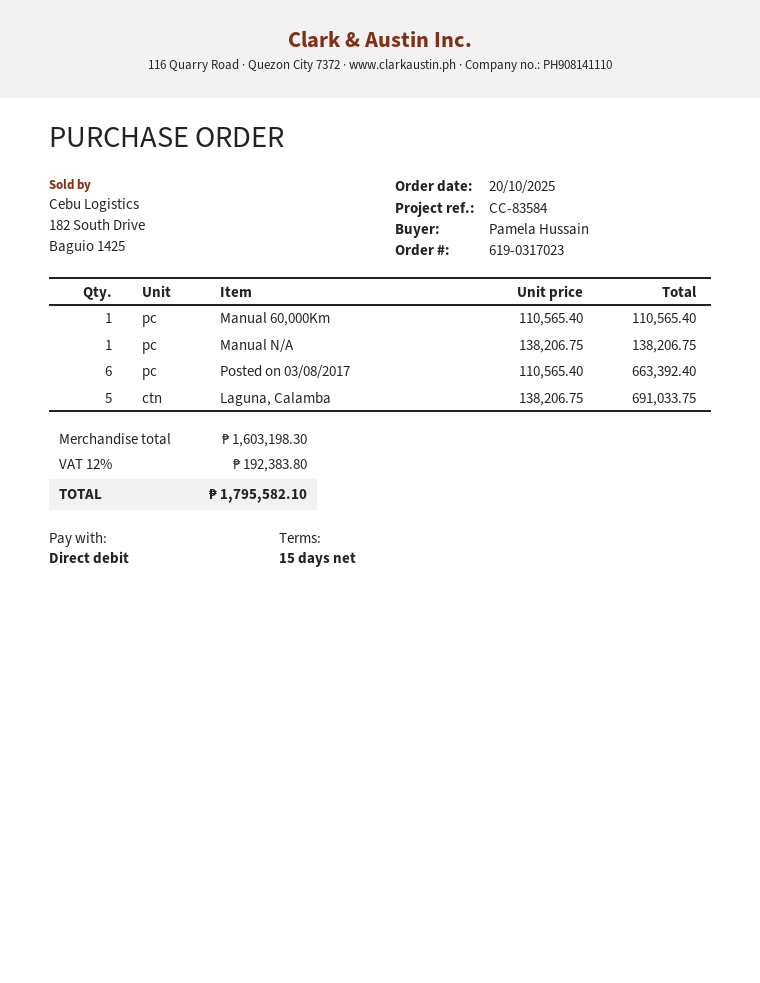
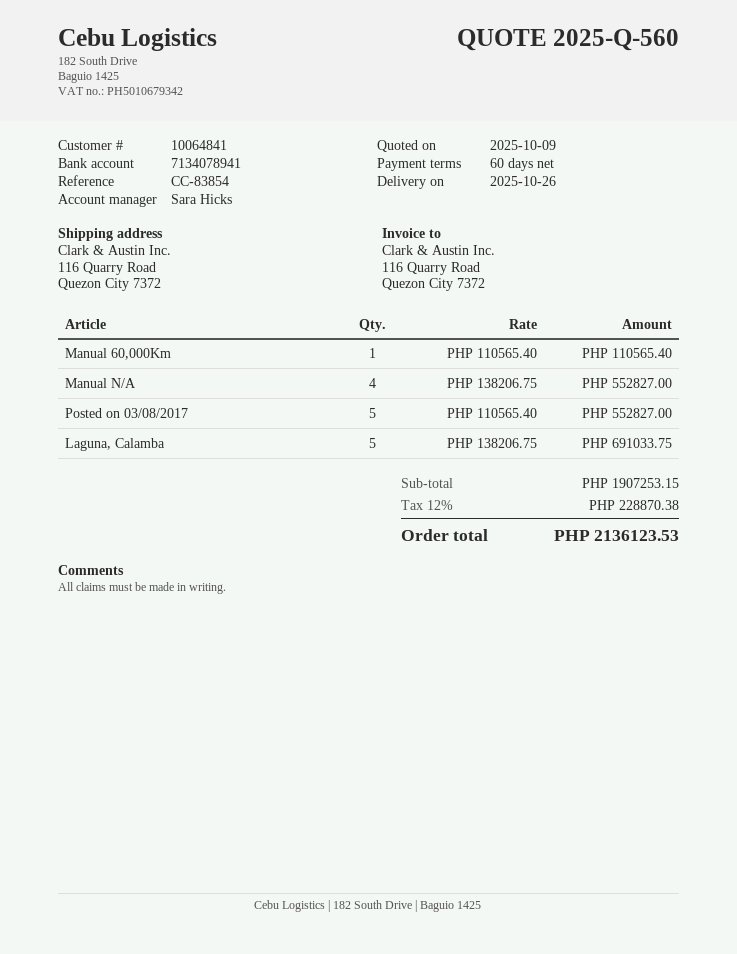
payment terms: 15 days -> 60 days
reference: CC-83584 -> CC-83854
Manual N/A: 1 x 138206.75 = 138206.75 -> 4 x 138206.75 = 552827.00
Posted on 03/08/2017: 6 x 110565.40 = 663392.40 -> 5 x 110565.40 = 552827.00
subtotal: 1603198.30 -> 1907253.15
tax: 12% = 192383.80 -> 12% = 228870.38
total: 1795582.10 -> 2136123.53

